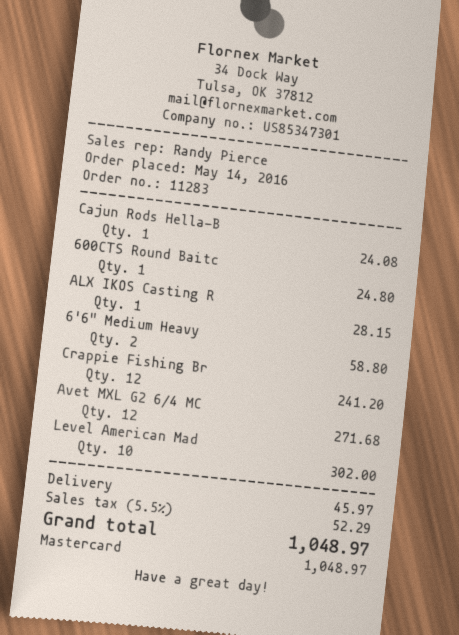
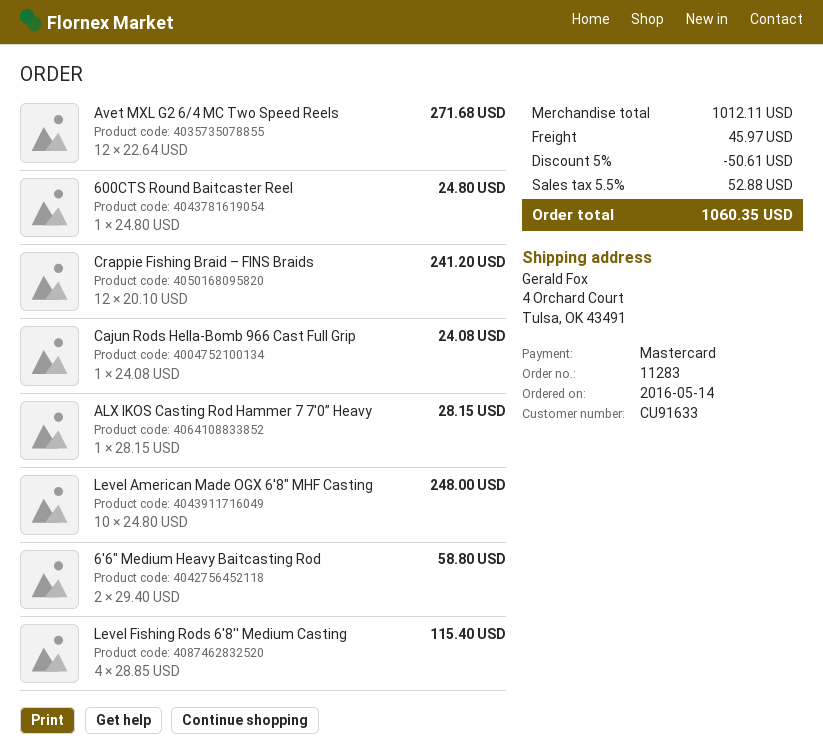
Level American Mad: 10 for 302.00 -> 10 for 248.00
Level Fishing Rods 6'8'' Medium Casting: none -> 4 for 115.40
discount: none -> 5% = 50.61
tax: 5.5% = 52.29 -> 5.5% = 52.88
total: 1048.97 -> 1060.35

